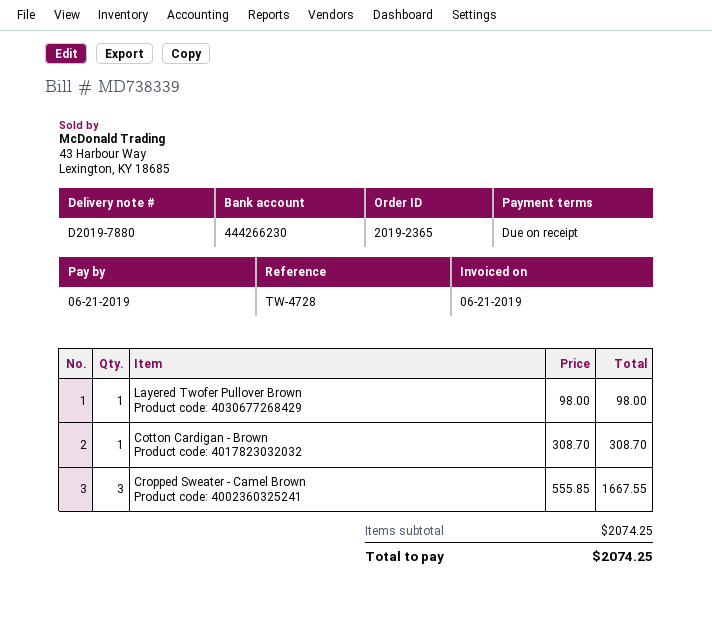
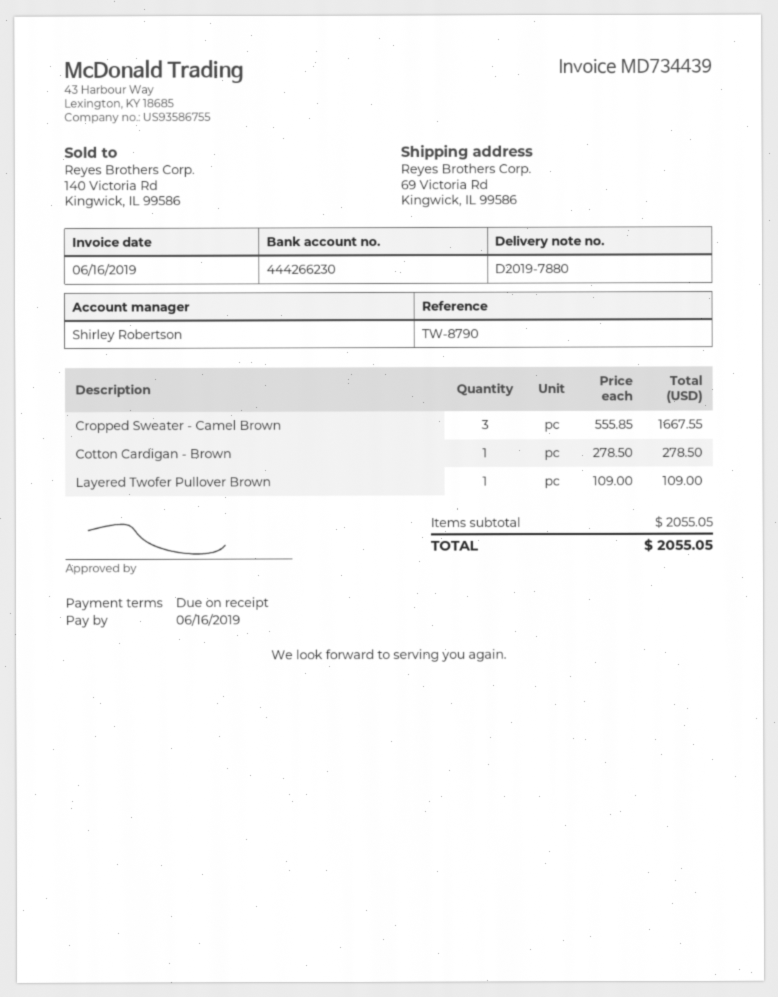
invoice number: MD738339 -> MD734439
invoice date: 2019-06-21 -> 2019-06-16
due date: 2019-06-21 -> 2019-06-16
reference: TW-4728 -> TW-8790
Layered Twofer Pullover Brown: 1 x 98.00 = 98.00 -> 1 x 109.00 = 109.00
Cotton Cardigan - Brown: 1 x 308.70 = 308.70 -> 1 x 278.50 = 278.50
subtotal: 2074.25 -> 2055.05
total: 2074.25 -> 2055.05

